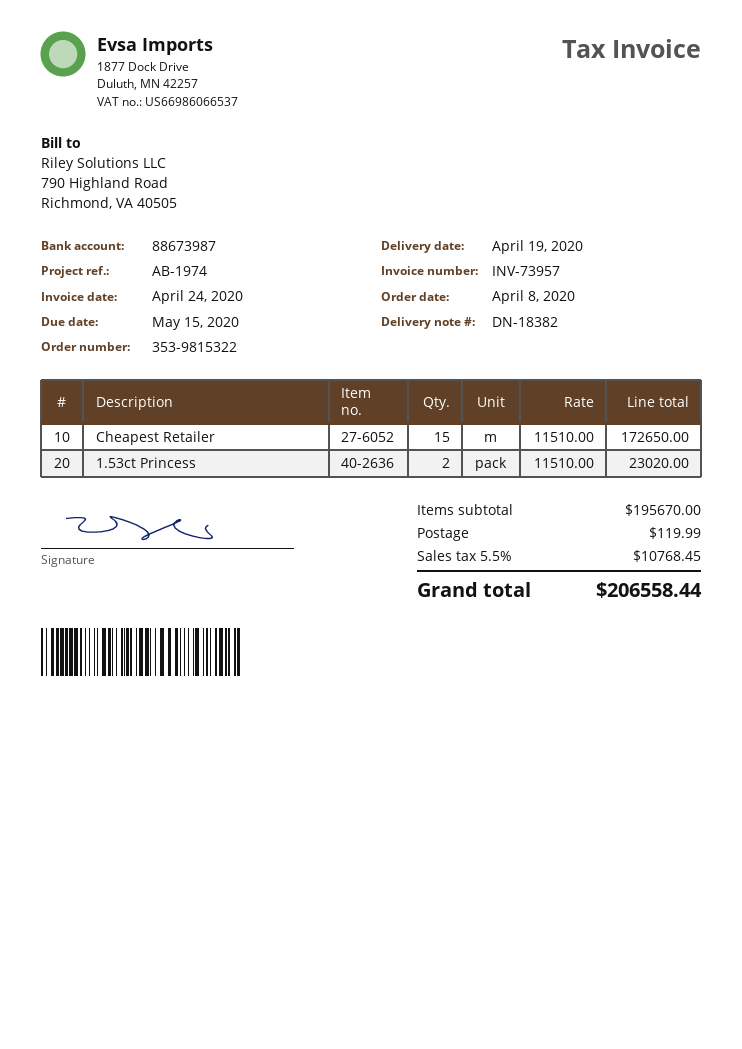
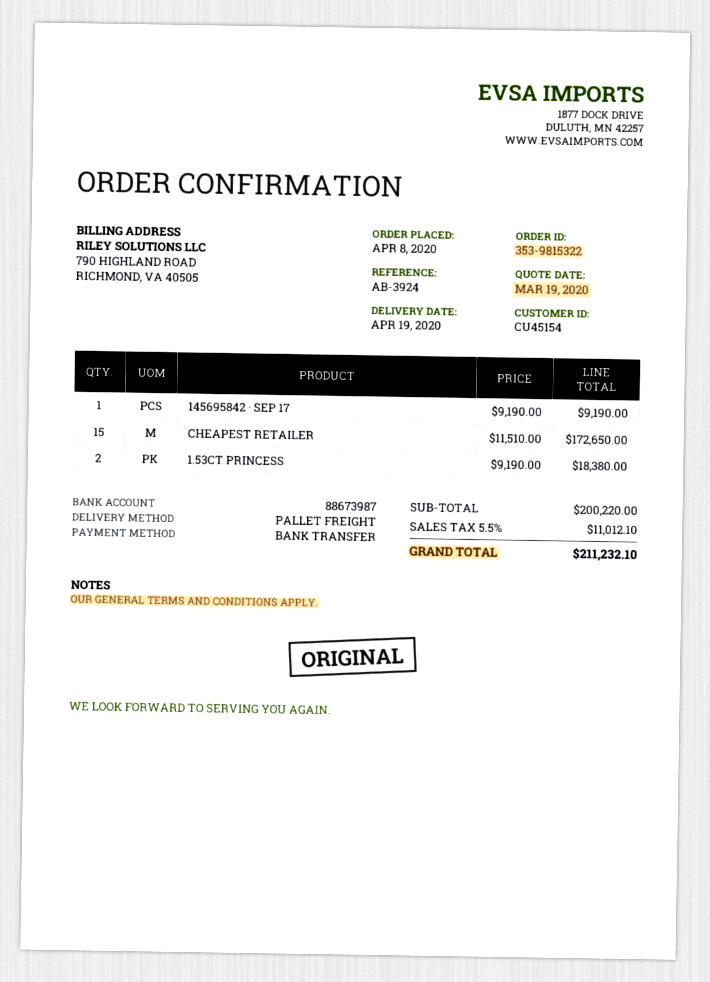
reference: AB-1974 -> AB-3924
1.53ct Princess: 2 x 11510.00 = 23020.00 -> 2 x 9190.00 = 18380.00
145695842 · SEP 17: none -> 1 x 9190.00 = 9190.00
subtotal: 195670.00 -> 200220.00
shipping: 119.99 -> none
tax: 5.5% = 10768.45 -> 5.5% = 11012.10
total: 206558.44 -> 211232.10

